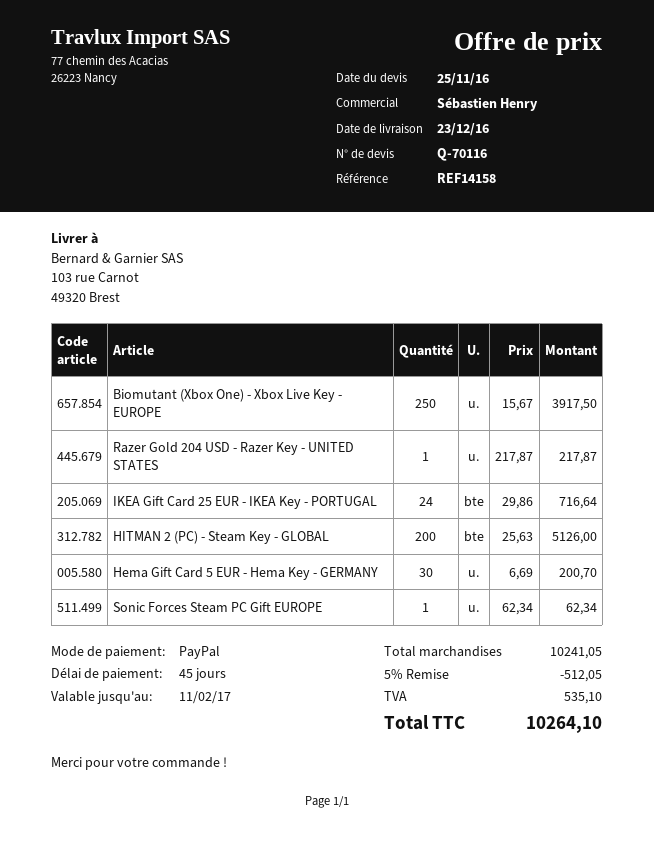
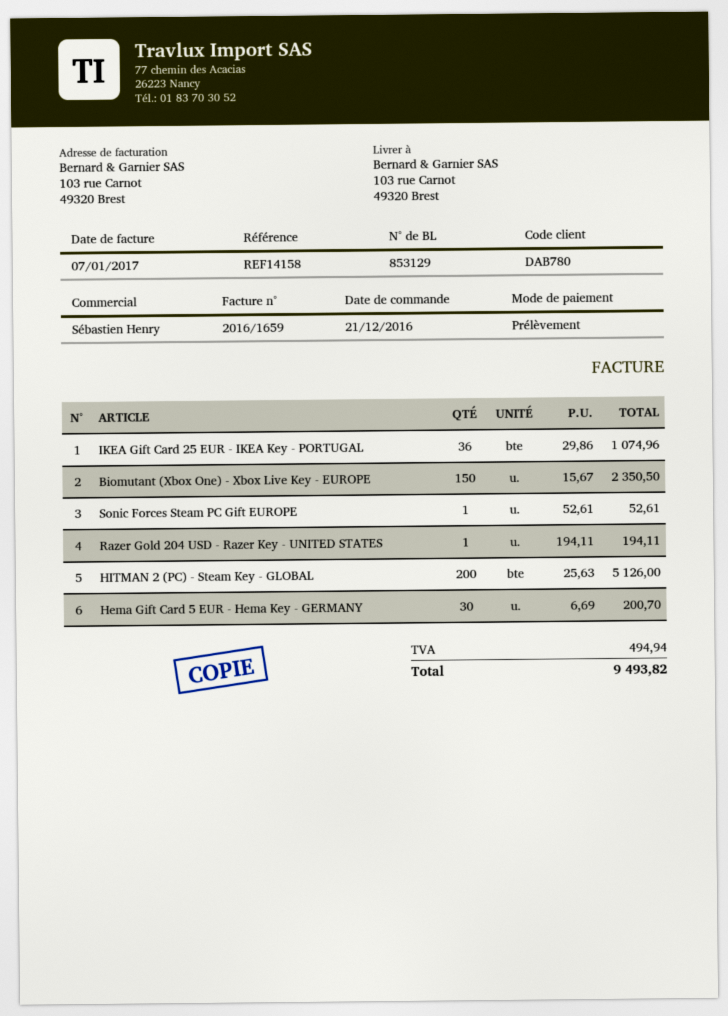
payment method: PayPal -> direct debit
Biomutant (Xbox One) - Xbox Live Key - EUROPE: 250 x 15.67 = 3917.50 -> 150 x 15.67 = 2350.50
Razer Gold 204 USD - Razer Key - UNITED STATES: 1 x 217.87 = 217.87 -> 1 x 194.11 = 194.11
IKEA Gift Card 25 EUR - IKEA Key - PORTUGAL: 24 x 29.86 = 716.64 -> 36 x 29.86 = 1074.96
Sonic Forces Steam PC Gift EUROPE: 1 x 62.34 = 62.34 -> 1 x 52.61 = 52.61
discount: 5% = 512.05 -> none
tax: 535.10 -> 494.94
total: 10264.10 -> 9493.82

